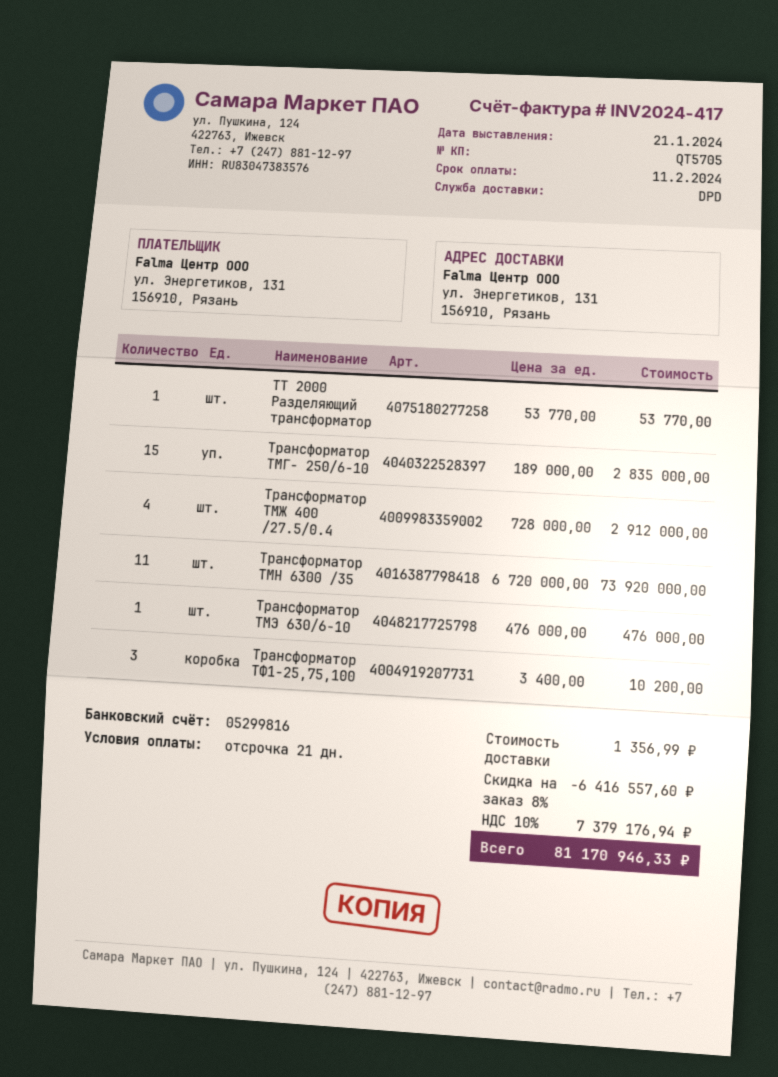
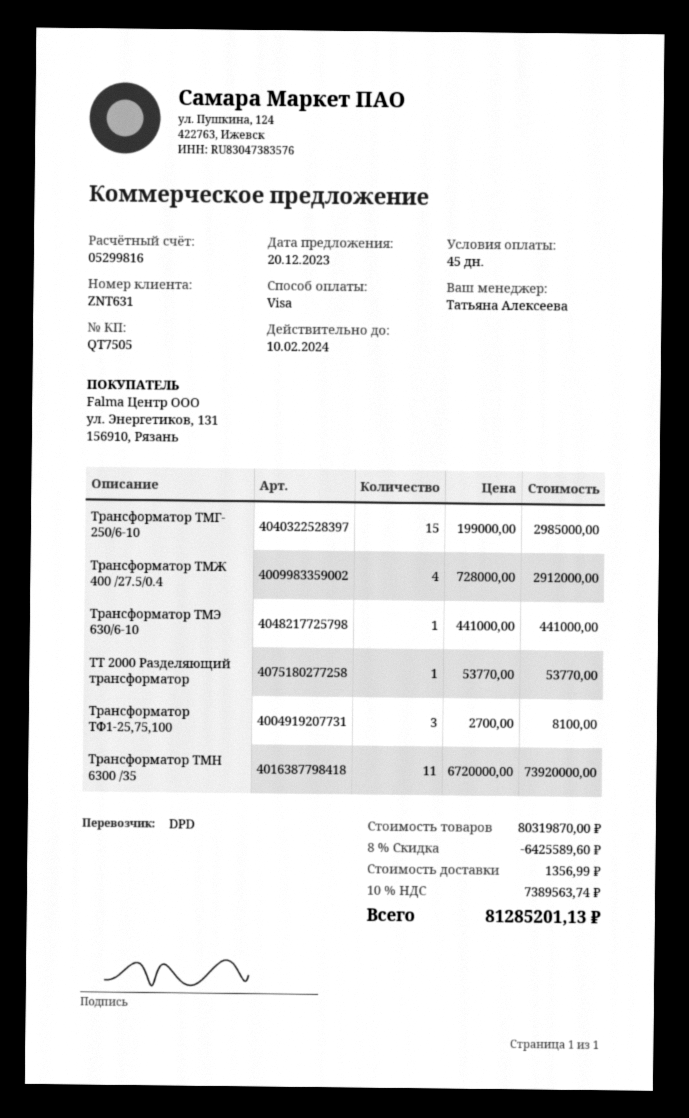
quote number: QT5705 -> QT7505
payment terms: 21 days -> 45 days
Трансформатор ТМГ- 250/6-10: 15 x 189000.00 = 2835000.00 -> 15 x 199000.00 = 2985000.00
Трансформатор ТМЭ 630/6-10: 1 x 476000.00 = 476000.00 -> 1 x 441000.00 = 441000.00
Трансформатор ТФ1-25,75,100: 3 x 3400.00 = 10200.00 -> 3 x 2700.00 = 8100.00
discount: 8% = 6416557.60 -> 8% = 6425589.60
tax: 10% = 7379176.94 -> 10% = 7389563.74
total: 81170946.33 -> 81285201.13

